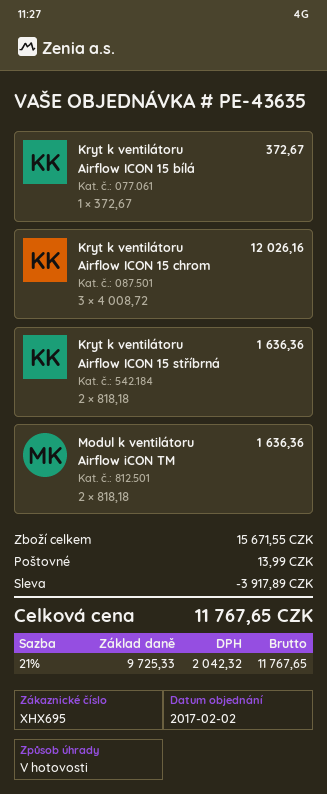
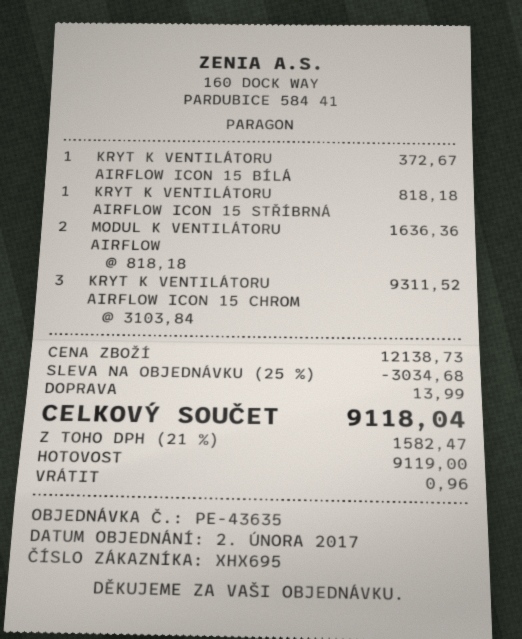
Kryt k ventilátoru Airflow ICON 15 chrom: 3 x 4008.72 = 12026.16 -> 3 x 3103.84 = 9311.52
Kryt k ventilátoru Airflow ICON 15 stříbrná: 2 x 818.18 = 1636.36 -> 1 x 818.18 = 818.18
subtotal: 15671.55 -> 12138.73
discount: 3917.89 -> 3034.68
tax: 21% = 2042.32 -> 21% = 1582.47
total: 11767.65 -> 9118.04

